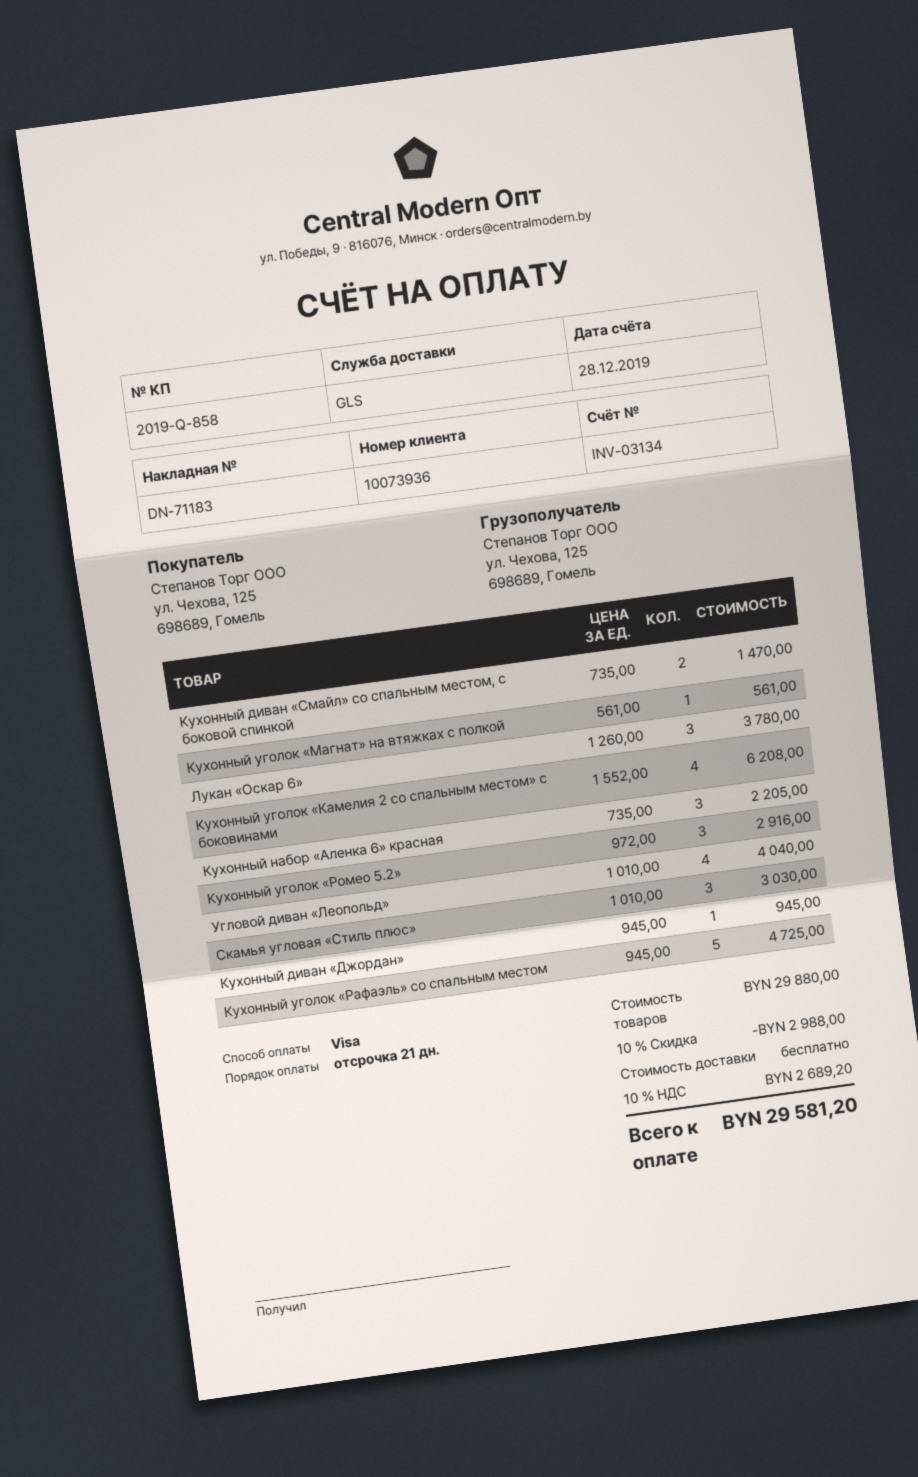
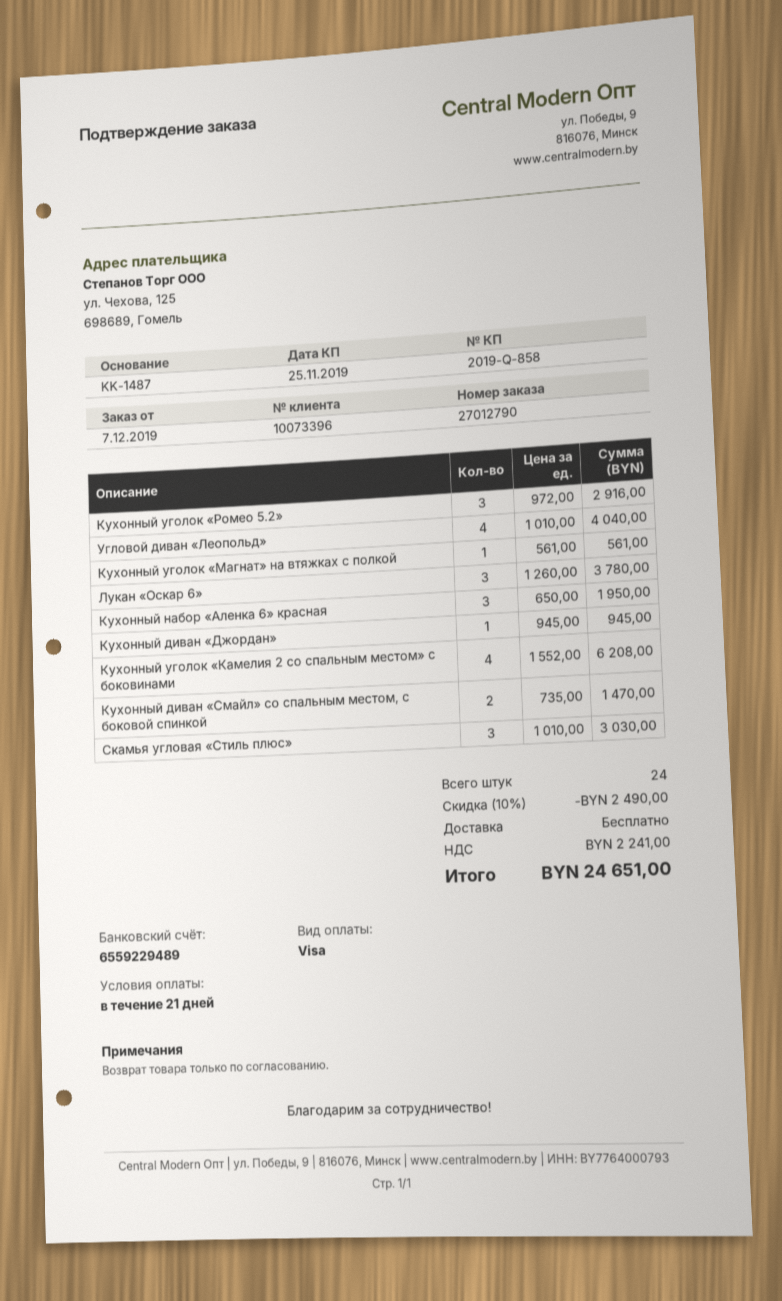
customer number: 10073936 -> 10073396
Кухонный набор «Аленка 6» красная: 3 x 735.00 = 2205.00 -> 3 x 650.00 = 1950.00
Кухонный уголок «Рафаэль» со спальным местом: 5 x 945.00 = 4725.00 -> none
discount: 10% = 2988.00 -> 10% = 2490.00
tax: 2689.20 -> 2241.00
total: 29581.20 -> 24651.00

